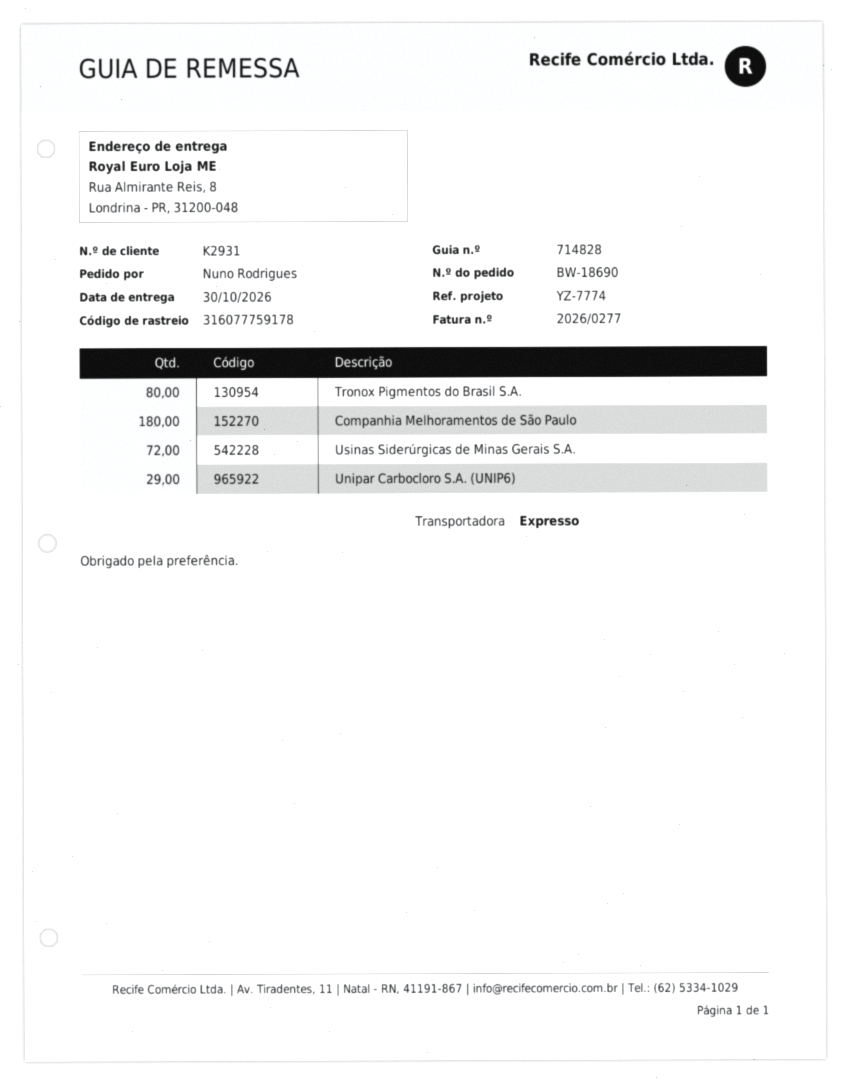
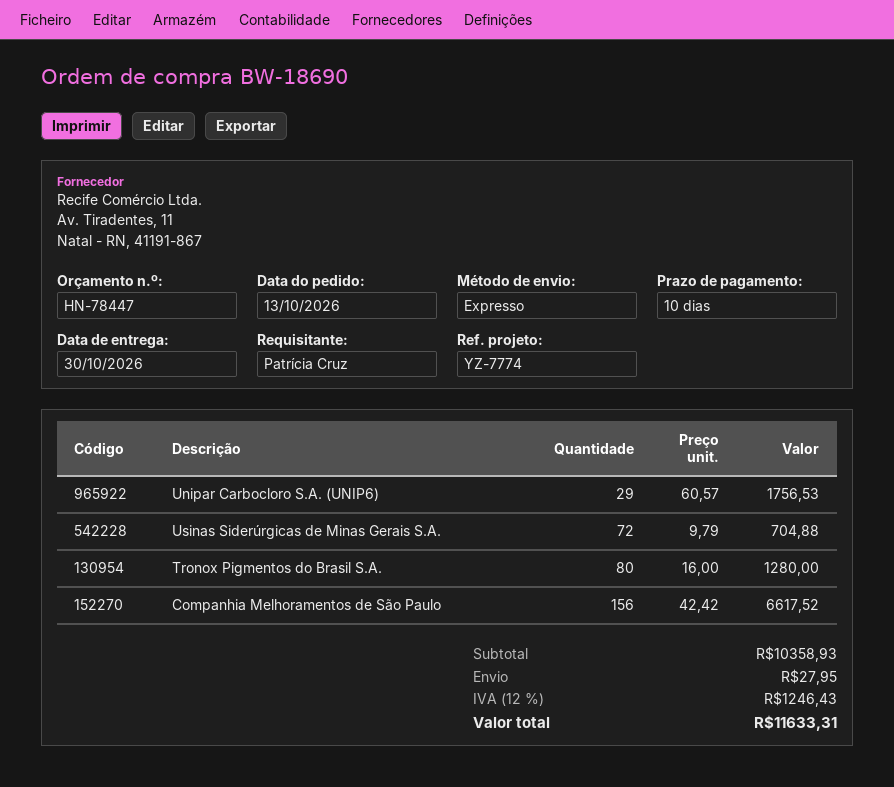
ordered by: Nuno Rodrigues -> Patrícia Cruz
Companhia Melhoramentos de São Paulo: 180 -> 156

